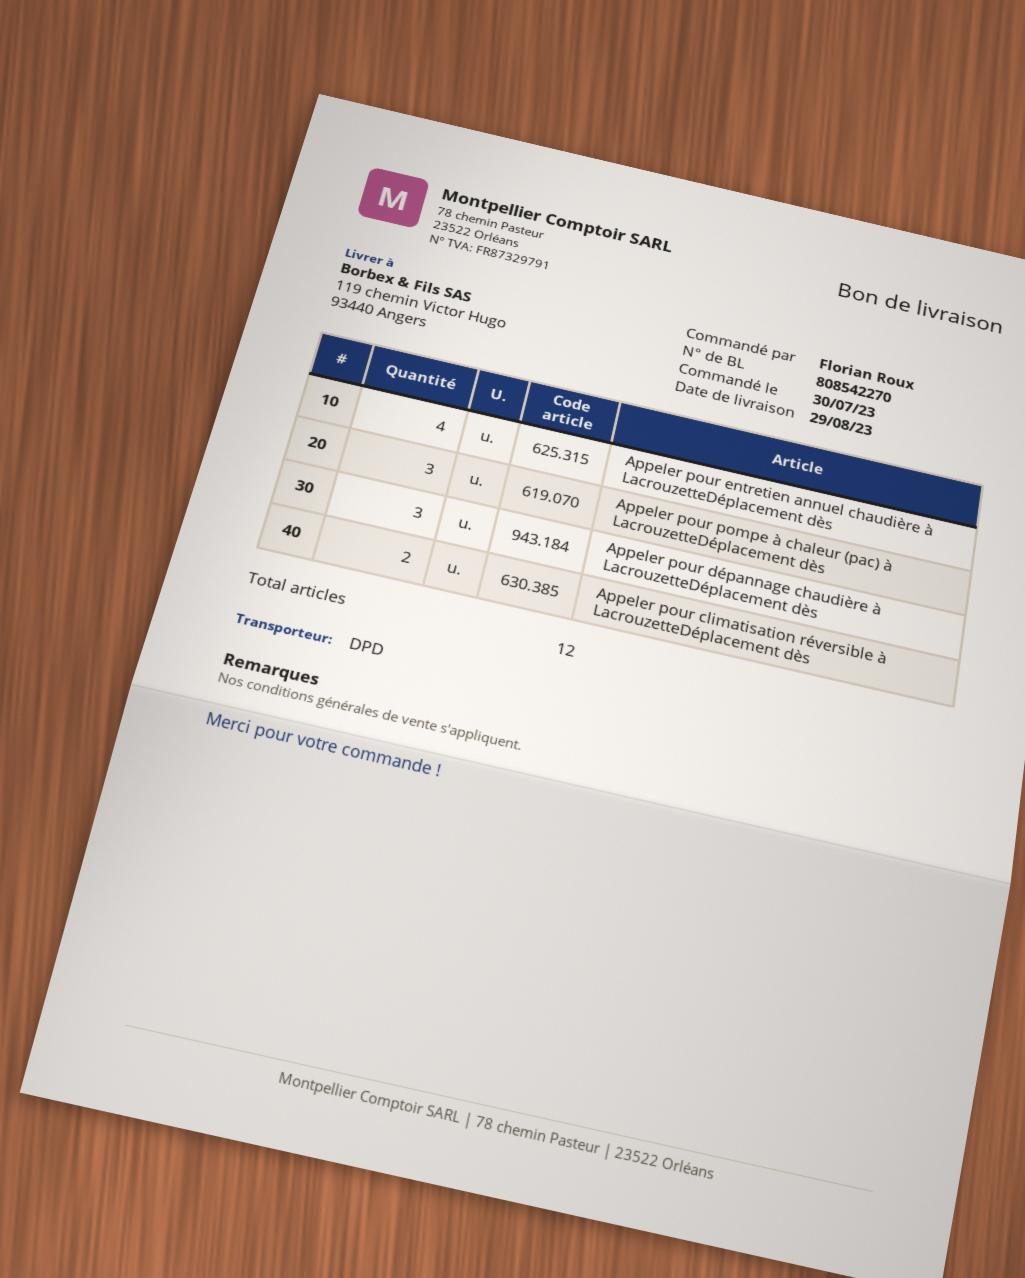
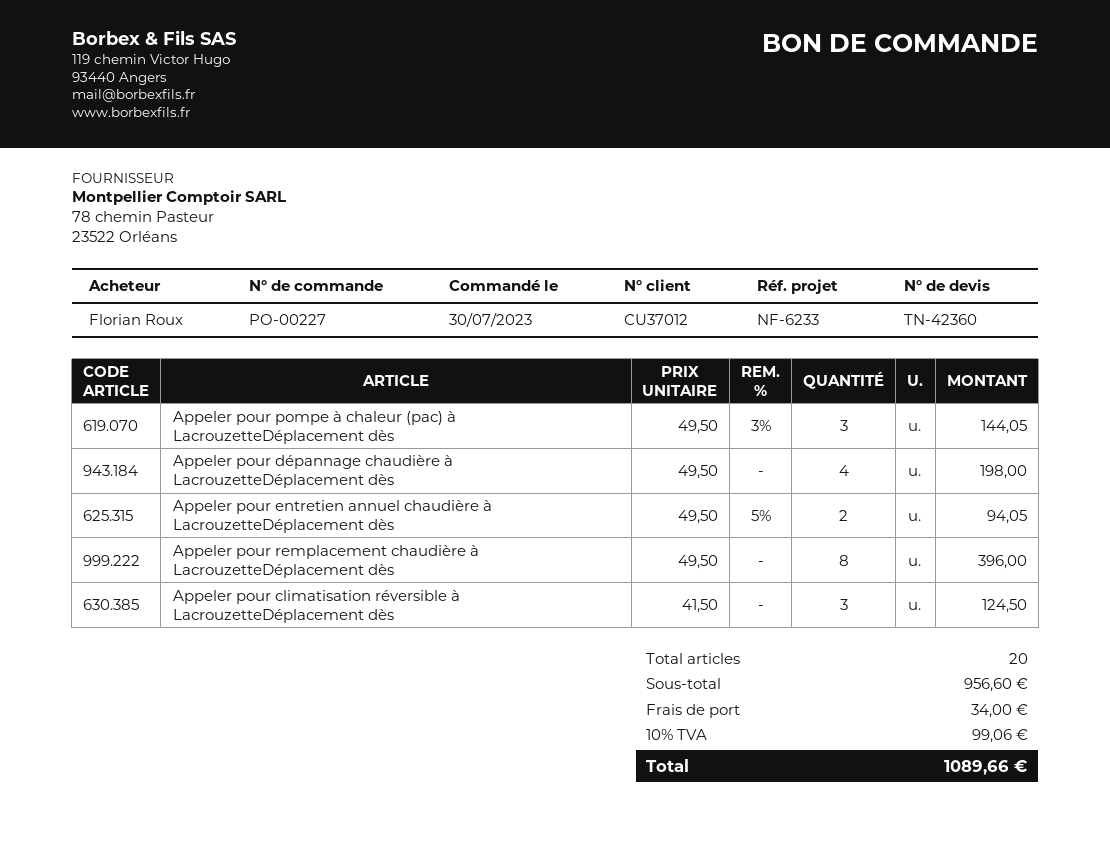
Appeler pour entretien annuel chaudière à LacrouzetteDéplacement dès: 4 -> 2
Appeler pour dépannage chaudière à LacrouzetteDéplacement dès: 3 -> 4
Appeler pour climatisation réversible à LacrouzetteDéplacement dès: 2 -> 3
Appeler pour remplacement chaudière à LacrouzetteDéplacement dès: none -> 8
total quantity: 12 -> 20

